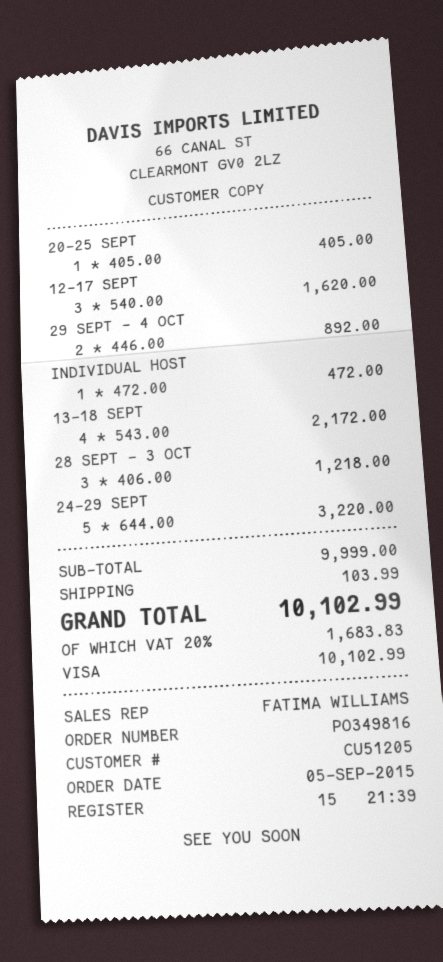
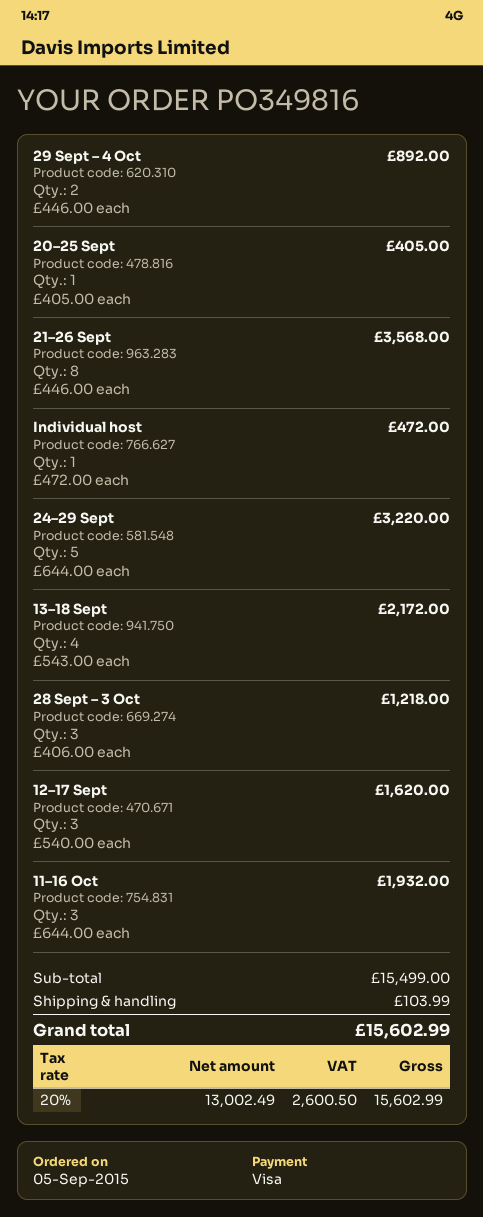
21–26 Sept: none -> 8 x 446.00 = 3568.00
11–16 Oct: none -> 3 x 644.00 = 1932.00
subtotal: 9999.00 -> 15499.00
tax: 20% = 1683.83 -> 20% = 2600.50
total: 10102.99 -> 15602.99

